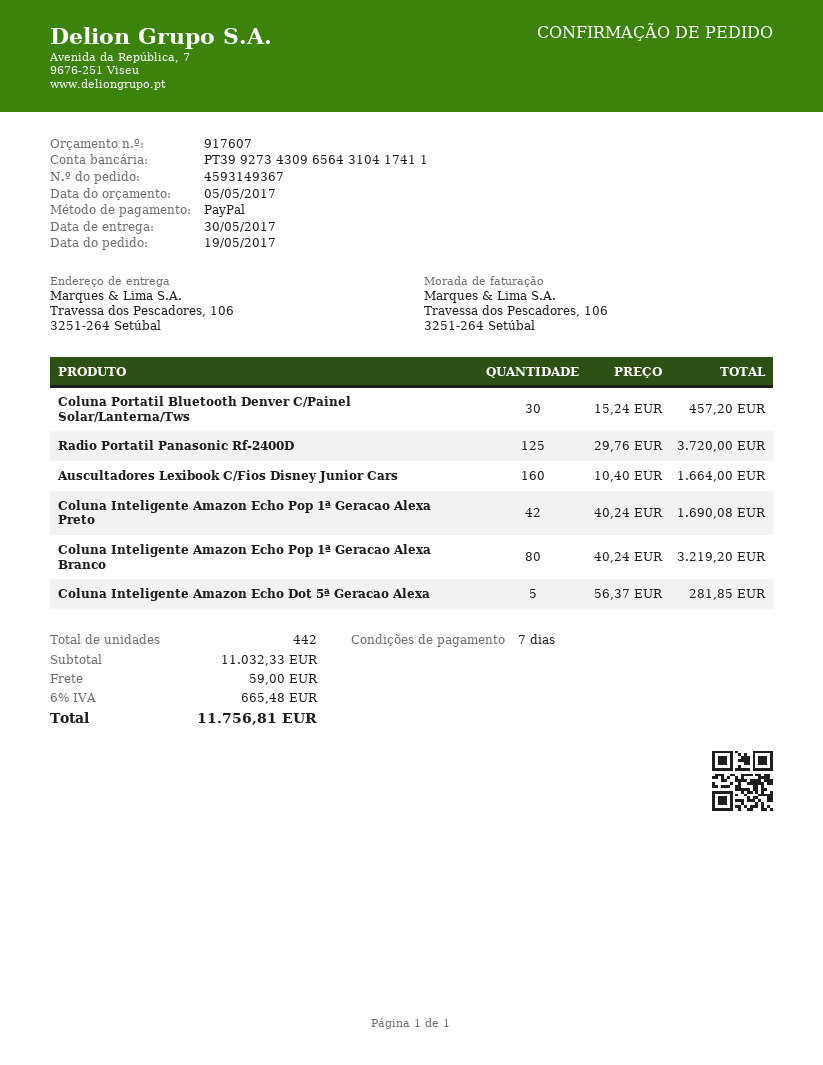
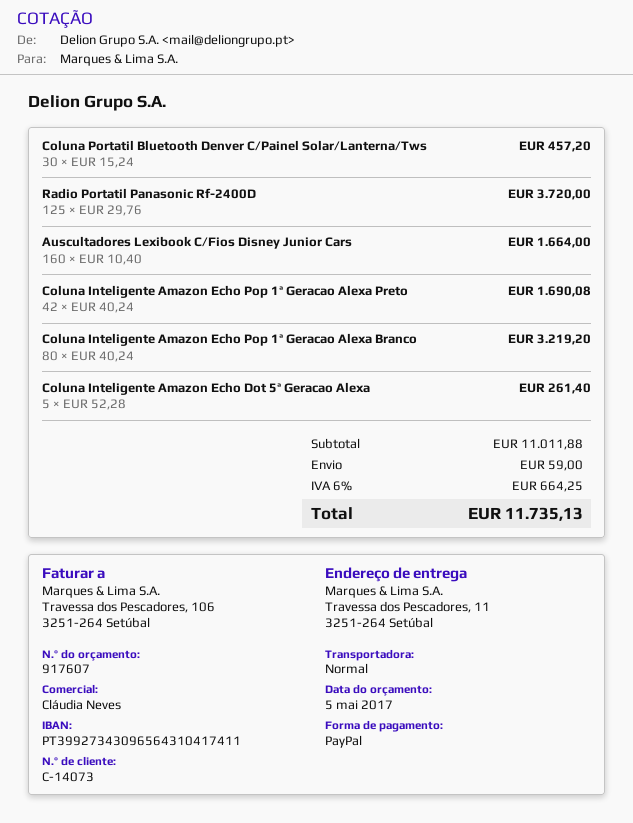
ship to: Travessa dos Pescadores, 106, 3251-264 Setúbal -> Travessa dos Pescadores, 11, 3251-264 Setúbal
Coluna Inteligente Amazon Echo Dot 5ª Geracao Alexa: 5 x 56.37 = 281.85 -> 5 x 52.28 = 261.40
subtotal: 11032.33 -> 11011.88
tax: 6% = 665.48 -> 6% = 664.25
total: 11756.81 -> 11735.13

